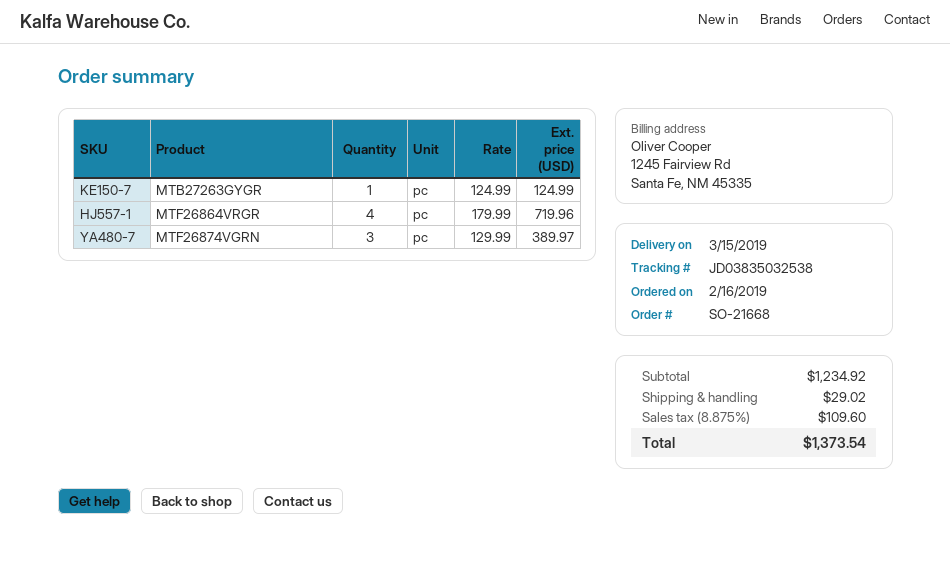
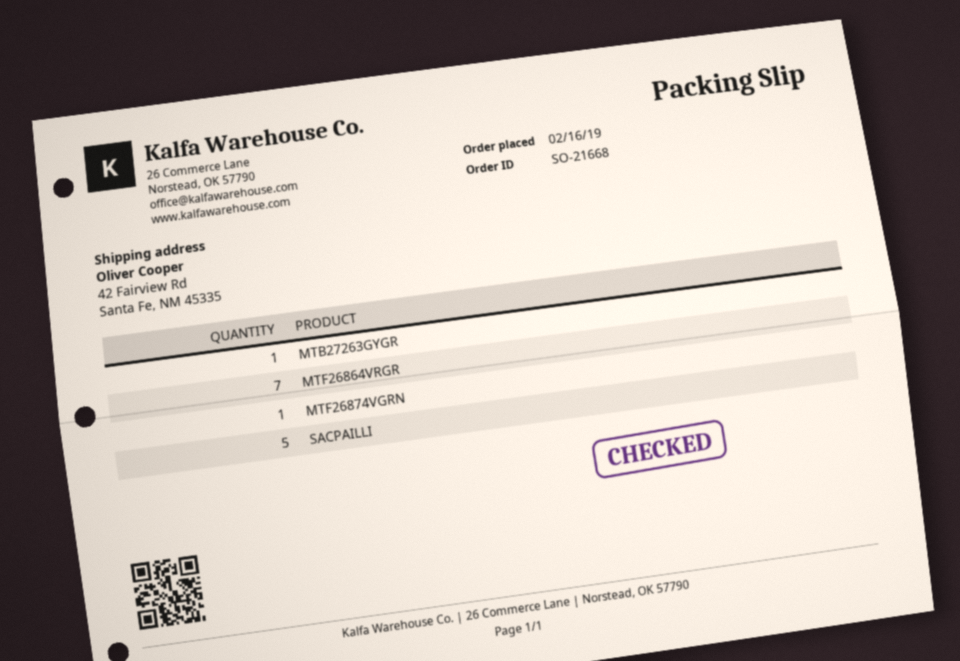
MTF26864VRGR: 4 -> 7
MTF26874VGRN: 3 -> 1
SACPAILLI: none -> 5

